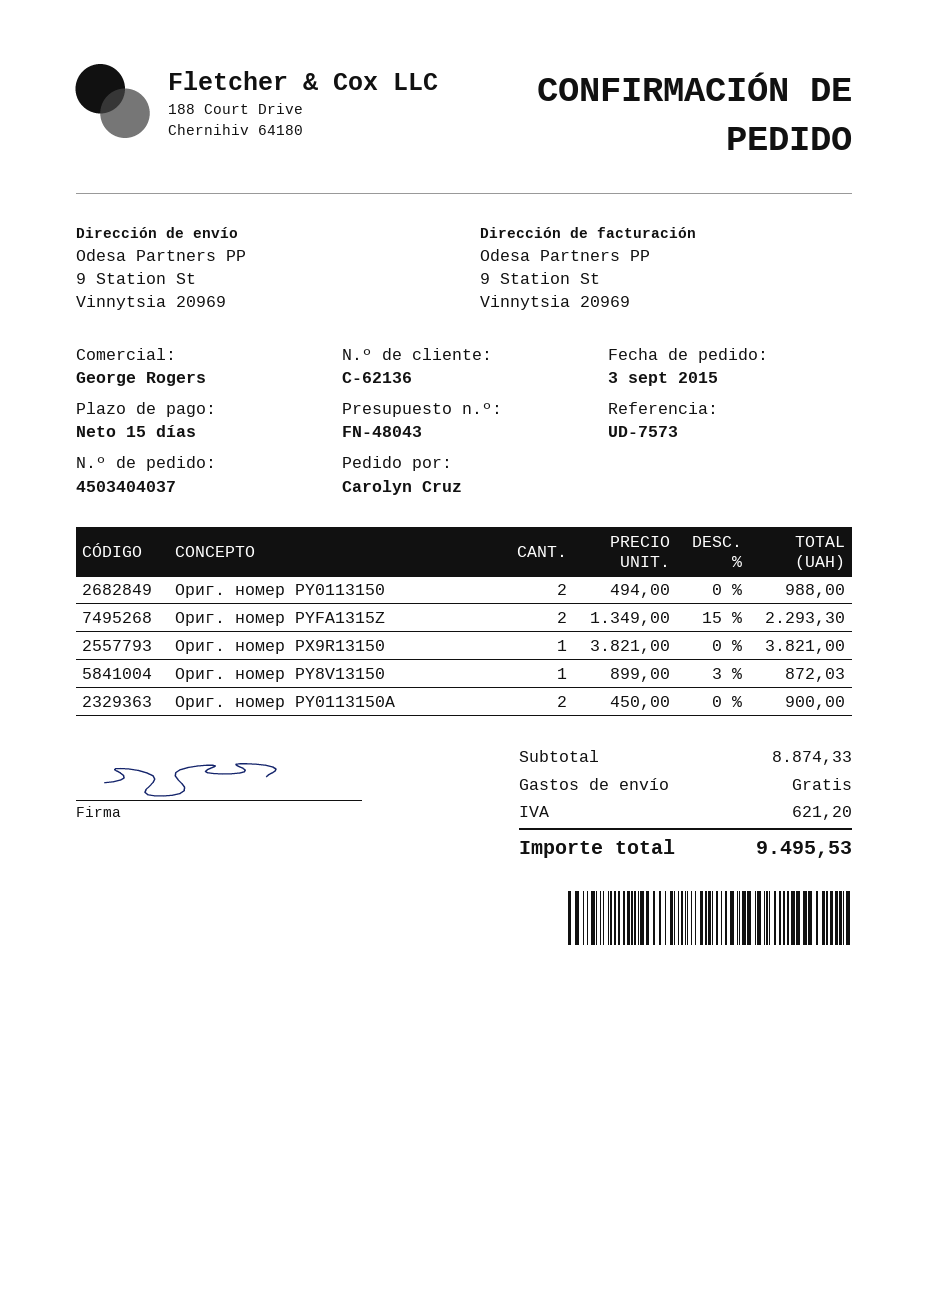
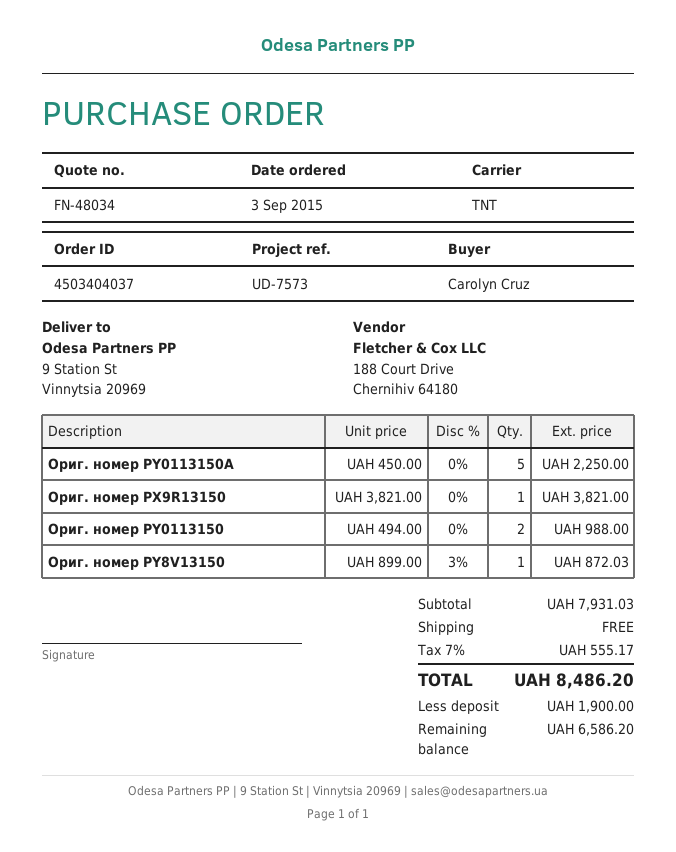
quote number: FN-48043 -> FN-48034
Ориг. номер PYFA1315Z: 2 x 1349.00 - 15% = 2293.30 -> none
Ориг. номер PY0113150A: 2 x 450.00 = 900.00 -> 5 x 450.00 = 2250.00
subtotal: 8874.33 -> 7931.03
tax: 621.20 -> 555.17
total: 9495.53 -> 8486.20

